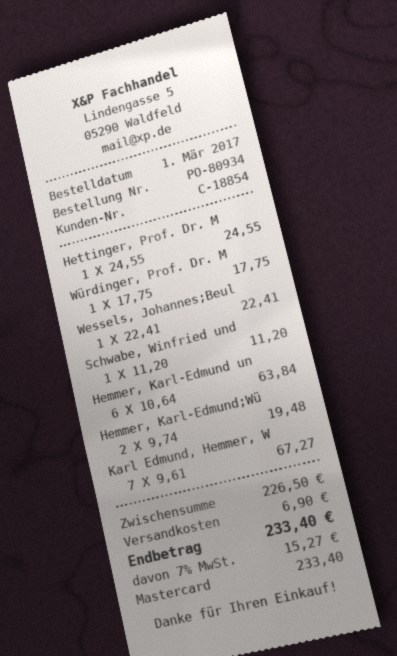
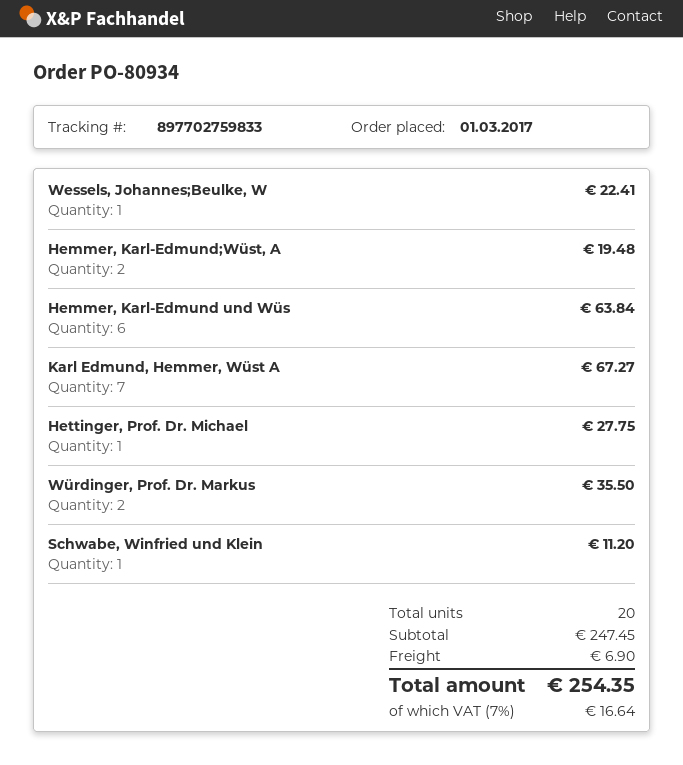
Hettinger, Prof. Dr. M: 1 for 24.55 -> 1 for 27.75
Würdinger, Prof. Dr. M: 1 for 17.75 -> 2 for 35.50
subtotal: 226.50 -> 247.45
tax: 7% = 15.27 -> 7% = 16.64
total: 233.40 -> 254.35

